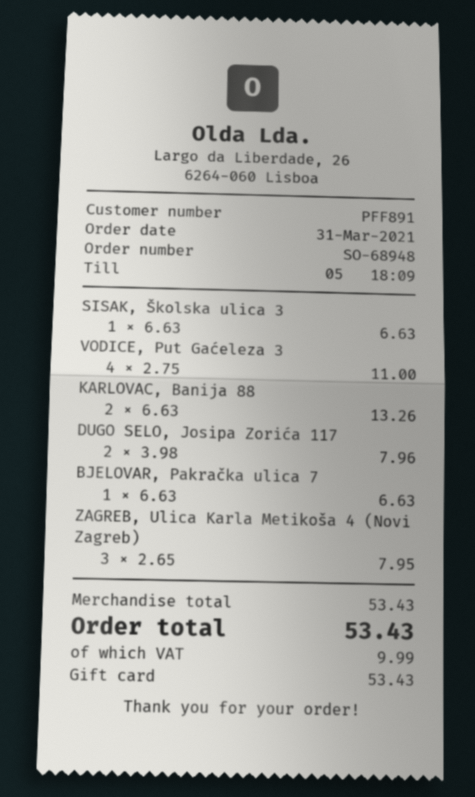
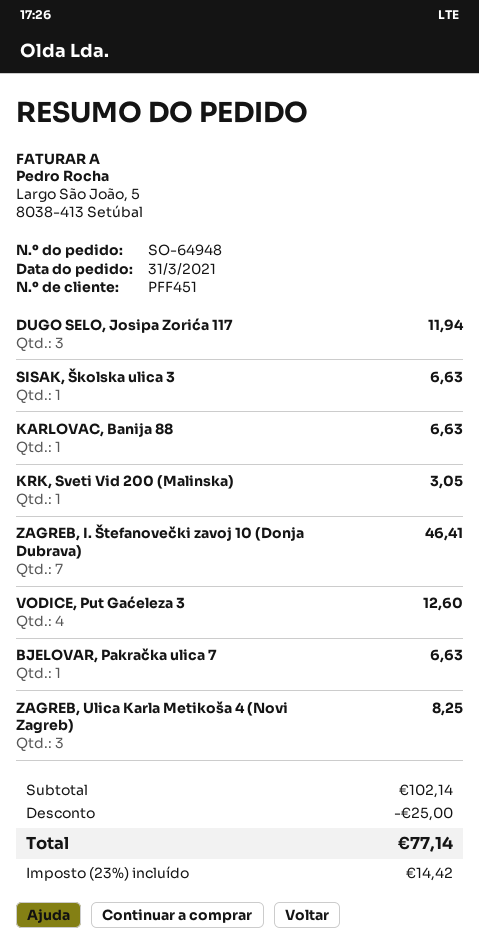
order number: SO-68948 -> SO-64948
customer number: PFF891 -> PFF451
VODICE, Put Gaćeleza 3: 4 for 11.00 -> 4 for 12.60
KARLOVAC, Banija 88: 2 for 13.26 -> 1 for 6.63
DUGO SELO, Josipa Zorića 117: 2 for 7.96 -> 3 for 11.94
ZAGREB, Ulica Karla Metikoša 4 (Novi Zagreb): 3 for 7.95 -> 3 for 8.25
KRK, Sveti Vid 200 (Malinska): none -> 1 for 3.05
ZAGREB, I. Štefanovečki zavoj 10 (Donja Dubrava): none -> 7 for 46.41
subtotal: 53.43 -> 102.14
discount: none -> 25.00
tax: 9.99 -> 14.42
total: 53.43 -> 77.14

